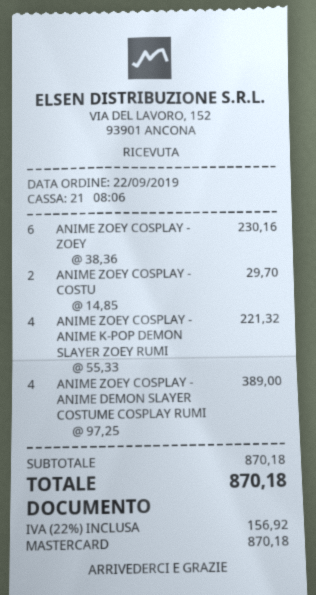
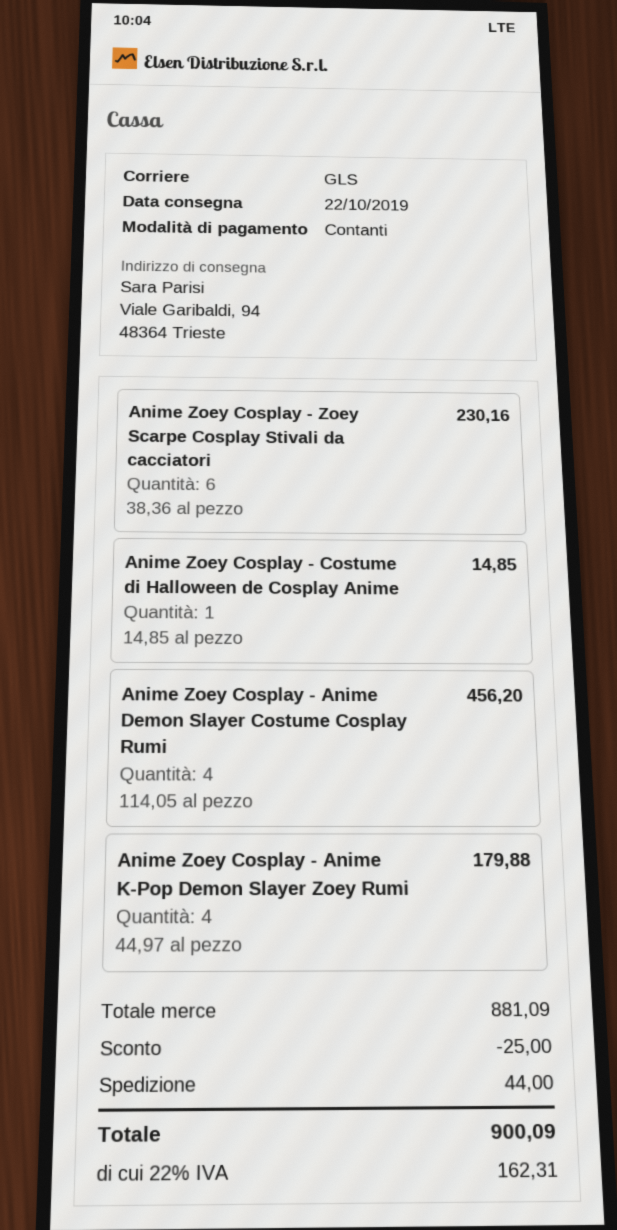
payment method: Mastercard -> cash
ANIME ZOEY COSPLAY - COSTU: 2 x 14.85 = 29.70 -> 1 x 14.85 = 14.85
ANIME ZOEY COSPLAY - ANIME K-POP DEMON SLAYER ZOEY RUMI: 4 x 55.33 = 221.32 -> 4 x 44.97 = 179.88
ANIME ZOEY COSPLAY - ANIME DEMON SLAYER COSTUME COSPLAY RUMI: 4 x 97.25 = 389.00 -> 4 x 114.05 = 456.20
subtotal: 870.18 -> 881.09
discount: none -> 25.00
shipping: none -> 44.00
tax: 22% = 156.92 -> 22% = 162.31
total: 870.18 -> 900.09

